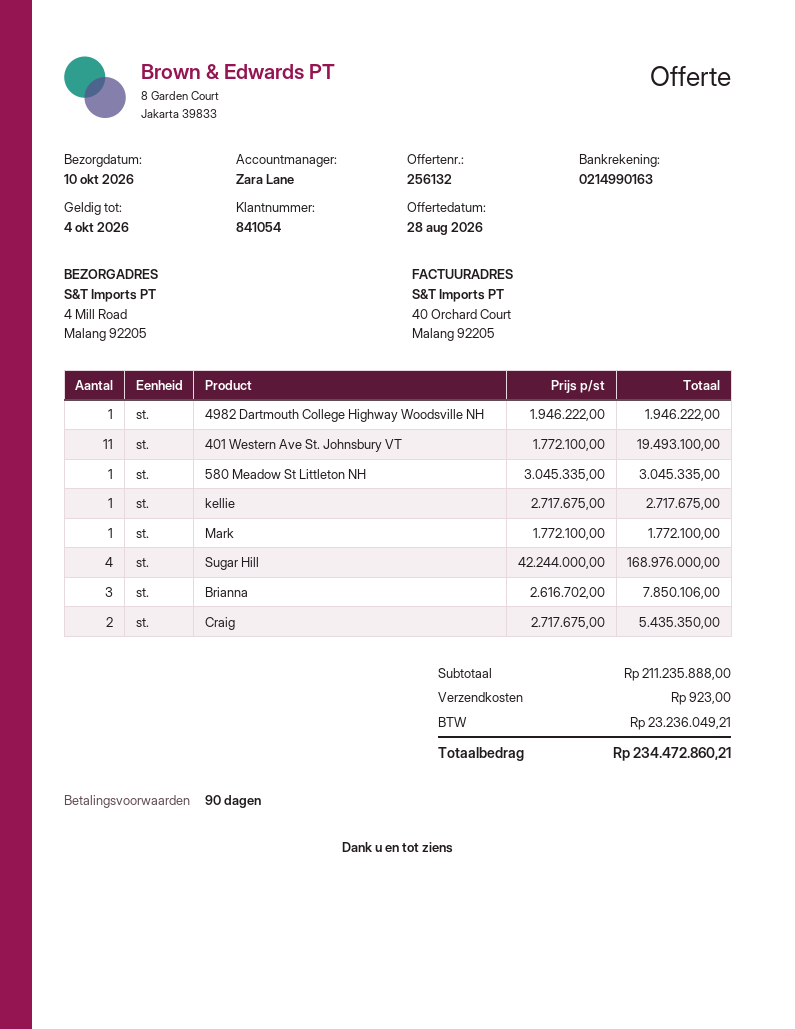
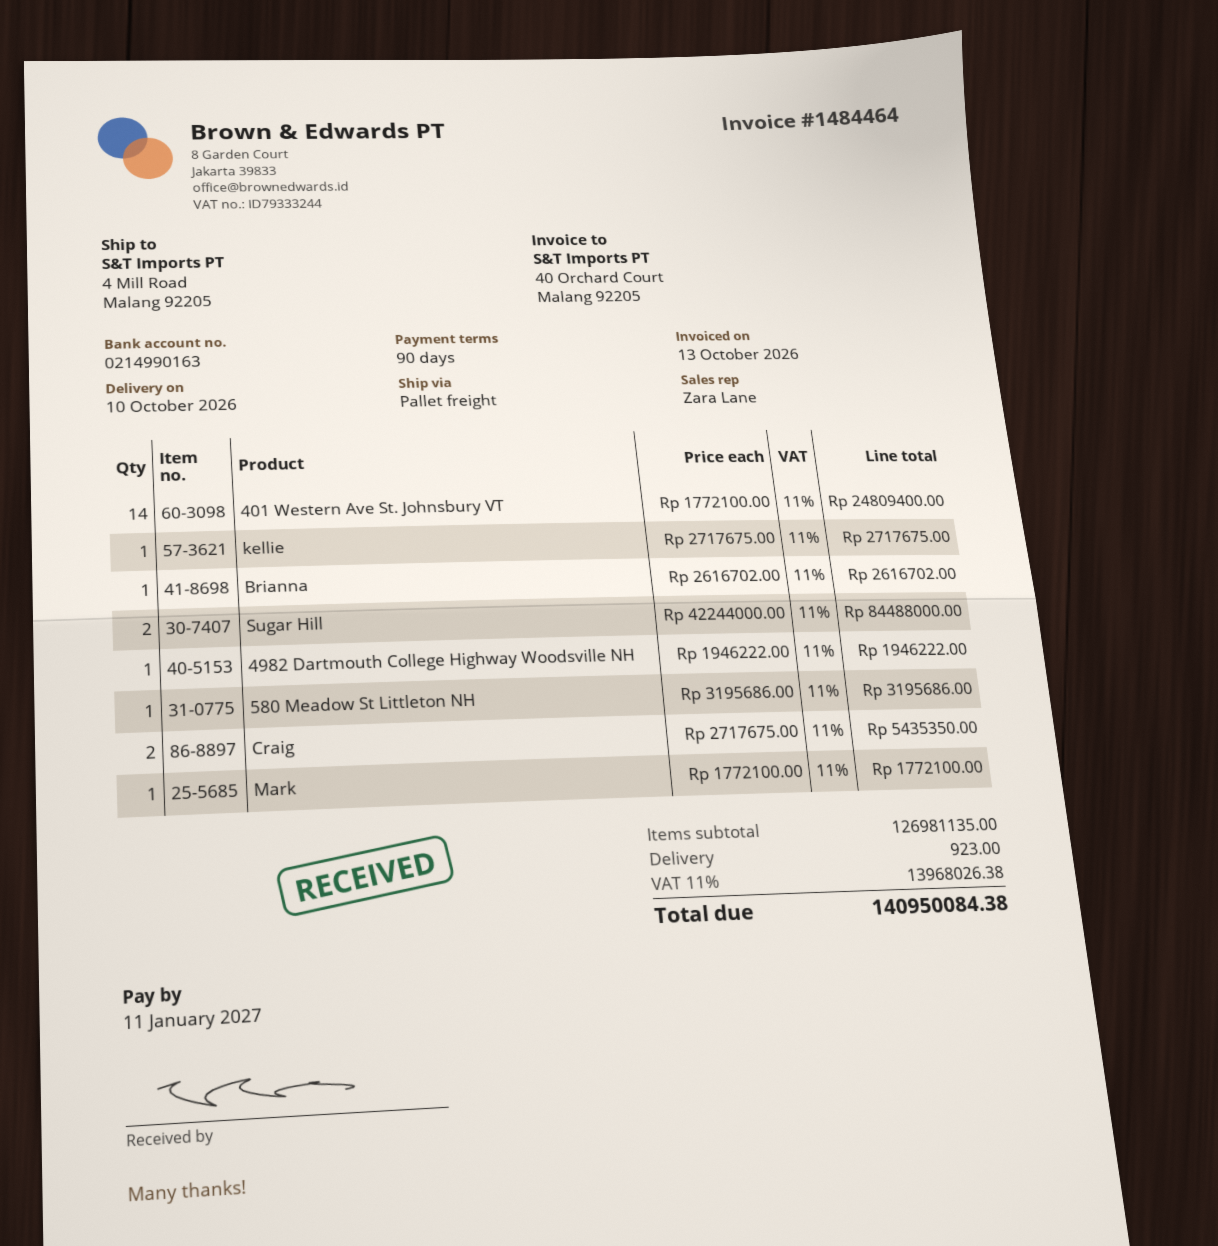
401 Western Ave St. Johnsbury VT: 11 x 1772100.00 = 19493100.00 -> 14 x 1772100.00 = 24809400.00
580 Meadow St Littleton NH: 1 x 3045335.00 = 3045335.00 -> 1 x 3195686.00 = 3195686.00
Sugar Hill: 4 x 42244000.00 = 168976000.00 -> 2 x 42244000.00 = 84488000.00
Brianna: 3 x 2616702.00 = 7850106.00 -> 1 x 2616702.00 = 2616702.00
subtotal: 211235888.00 -> 126981135.00
tax: 23236049.21 -> 13968026.38
total: 234472860.21 -> 140950084.38

